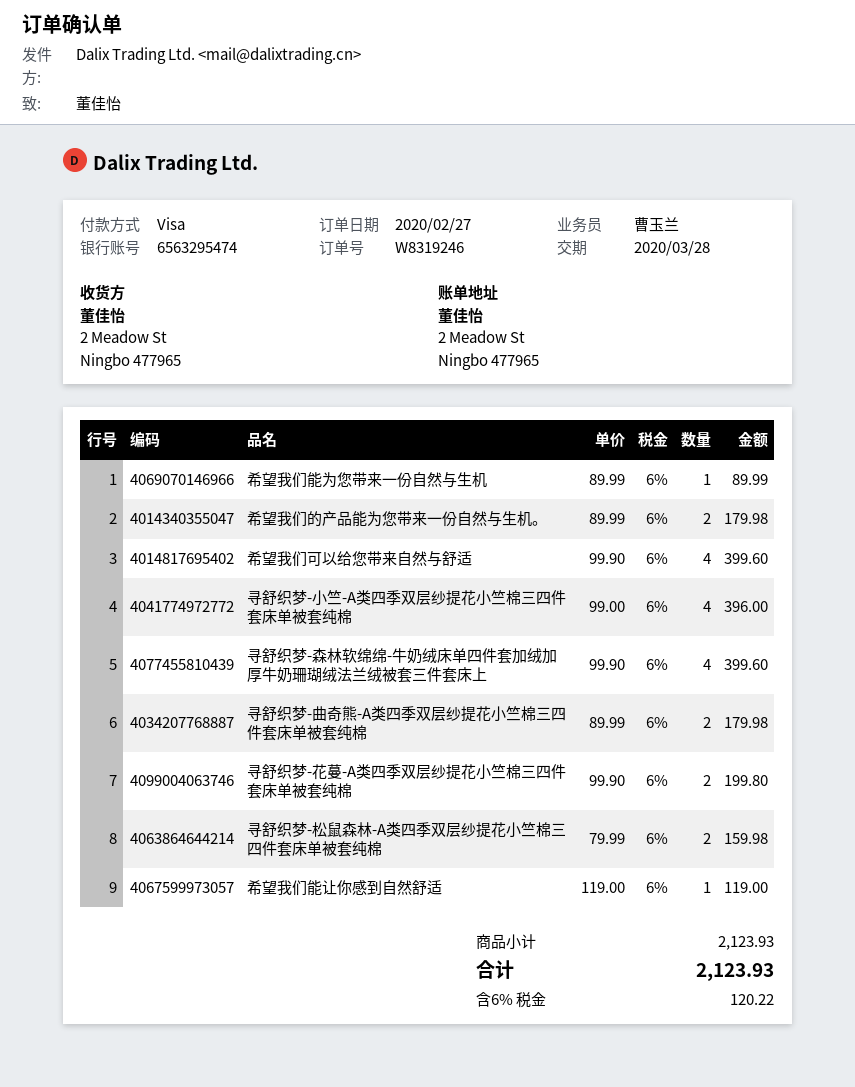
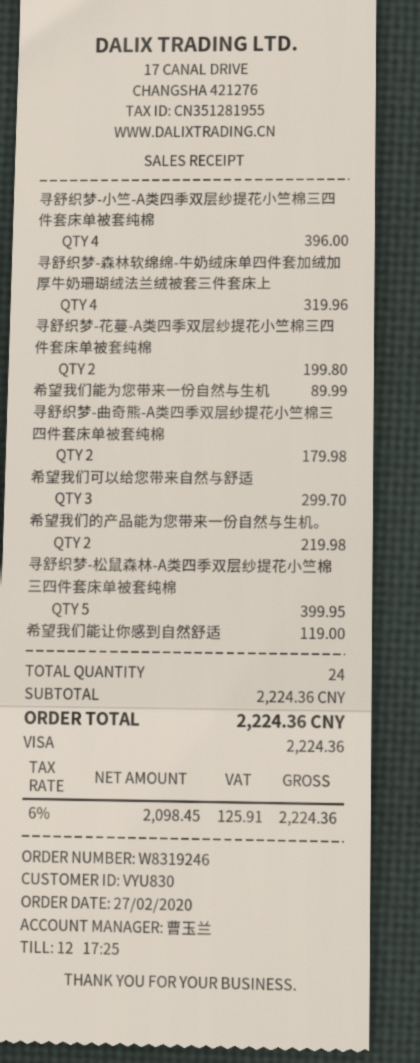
希望我们的产品能为您带来一份自然与生机。: 2 for 179.98 -> 2 for 219.98
希望我们可以给您带来自然与舒适: 4 for 399.60 -> 3 for 299.70
寻舒织梦-森林软绵绵-牛奶绒床单四件套加绒加厚牛奶珊瑚绒法兰绒被套三件套床上: 4 for 399.60 -> 4 for 319.96
寻舒织梦-松鼠森林-A类四季双层纱提花小竺棉三四件套床单被套纯棉: 2 for 159.98 -> 5 for 399.95
subtotal: 2123.93 -> 2224.36
tax: 6% = 120.22 -> 6% = 125.91
total: 2123.93 -> 2224.36

